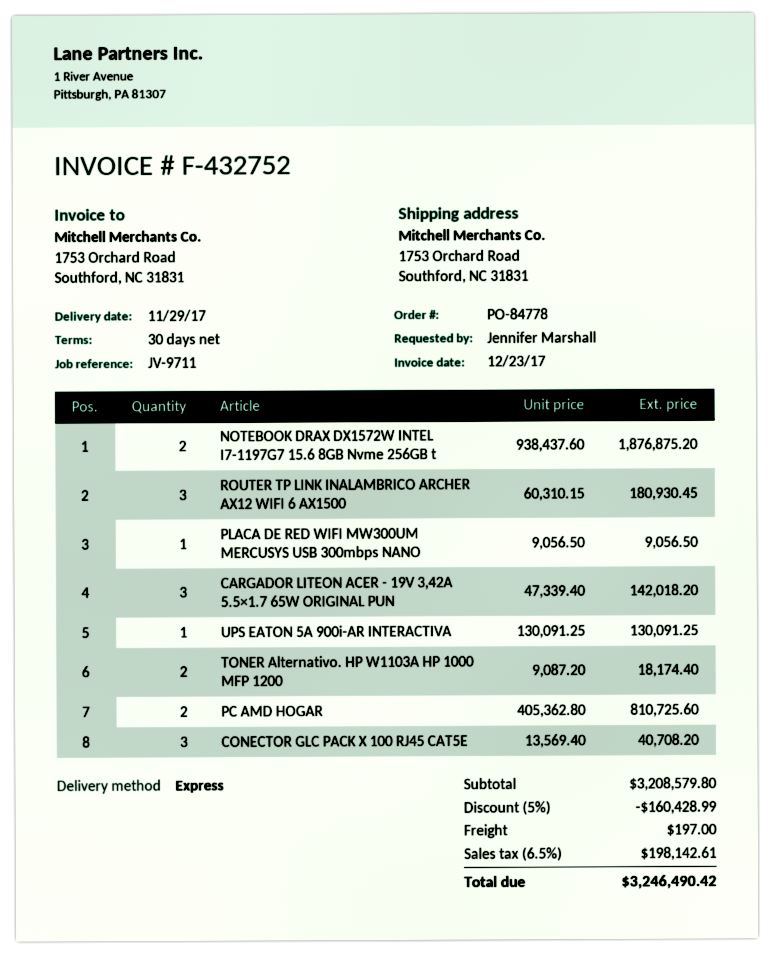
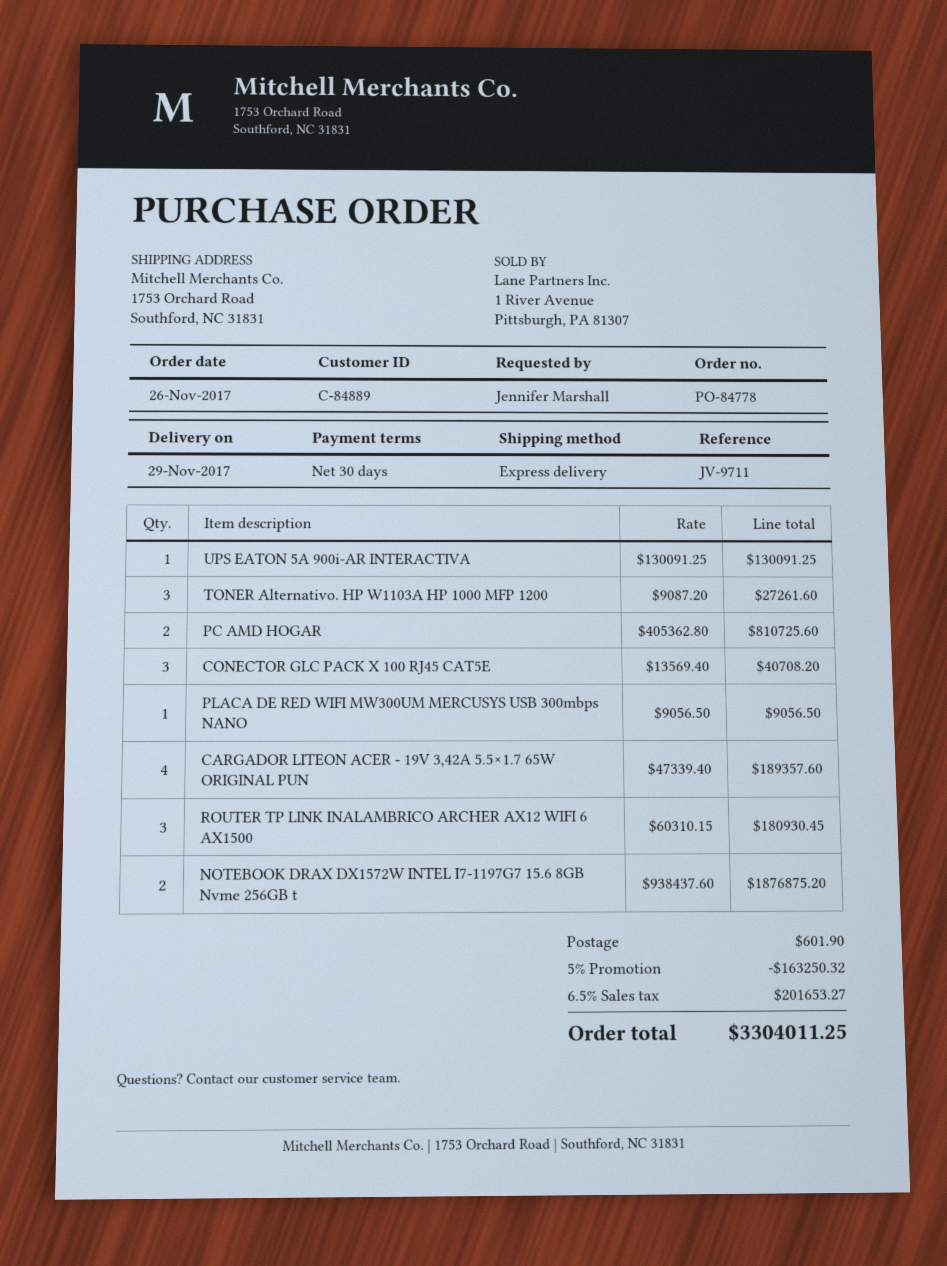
CARGADOR LITEON ACER - 19V 3,42A 5.5×1.7 65W ORIGINAL PUN: 3 x 47339.40 = 142018.20 -> 4 x 47339.40 = 189357.60
TONER Alternativo. HP W1103A HP 1000 MFP 1200: 2 x 9087.20 = 18174.40 -> 3 x 9087.20 = 27261.60
discount: 5% = 160428.99 -> 5% = 163250.32
shipping: 197.00 -> 601.90
tax: 6.5% = 198142.61 -> 6.5% = 201653.27
total: 3246490.42 -> 3304011.25

